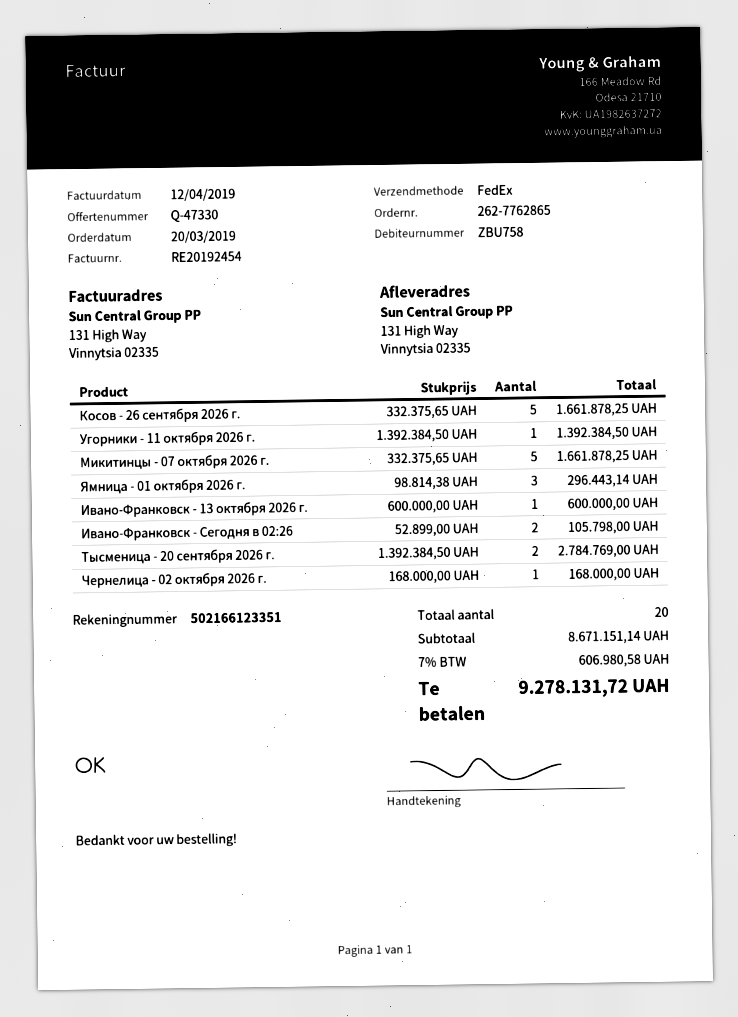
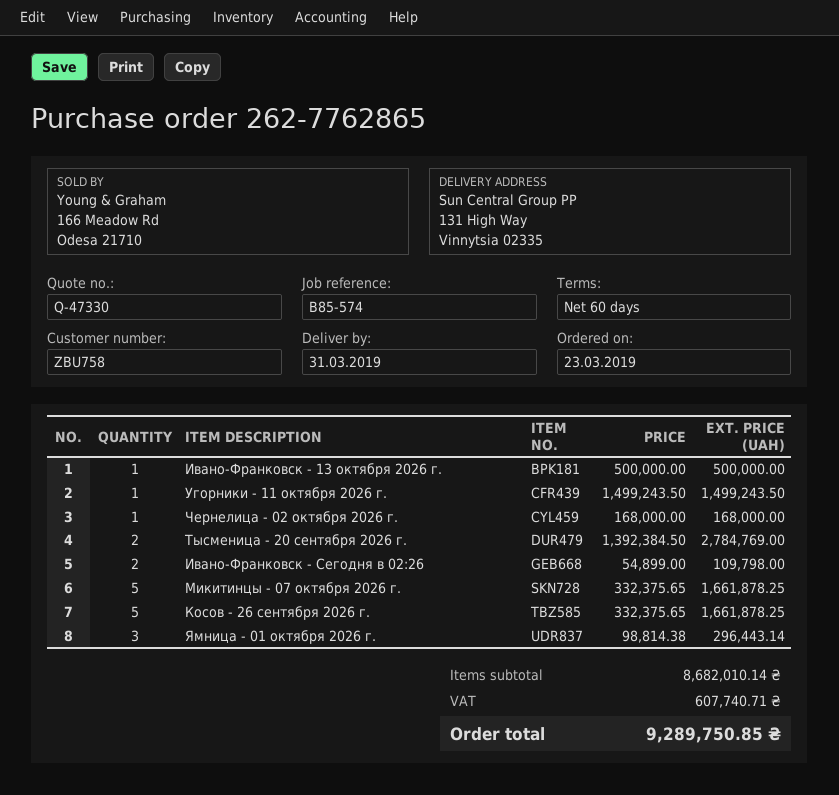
order date: 2019-03-20 -> 2019-03-23
Угорники - 11 октября 2026 г.: 1 x 1392384.50 = 1392384.50 -> 1 x 1499243.50 = 1499243.50
Ивано-Франковск - 13 октября 2026 г.: 1 x 600000.00 = 600000.00 -> 1 x 500000.00 = 500000.00
Ивано-Франковск - Сегодня в 02:26: 2 x 52899.00 = 105798.00 -> 2 x 54899.00 = 109798.00
subtotal: 8671151.14 -> 8682010.14
tax: 606980.58 -> 607740.71
total: 9278131.72 -> 9289750.85

